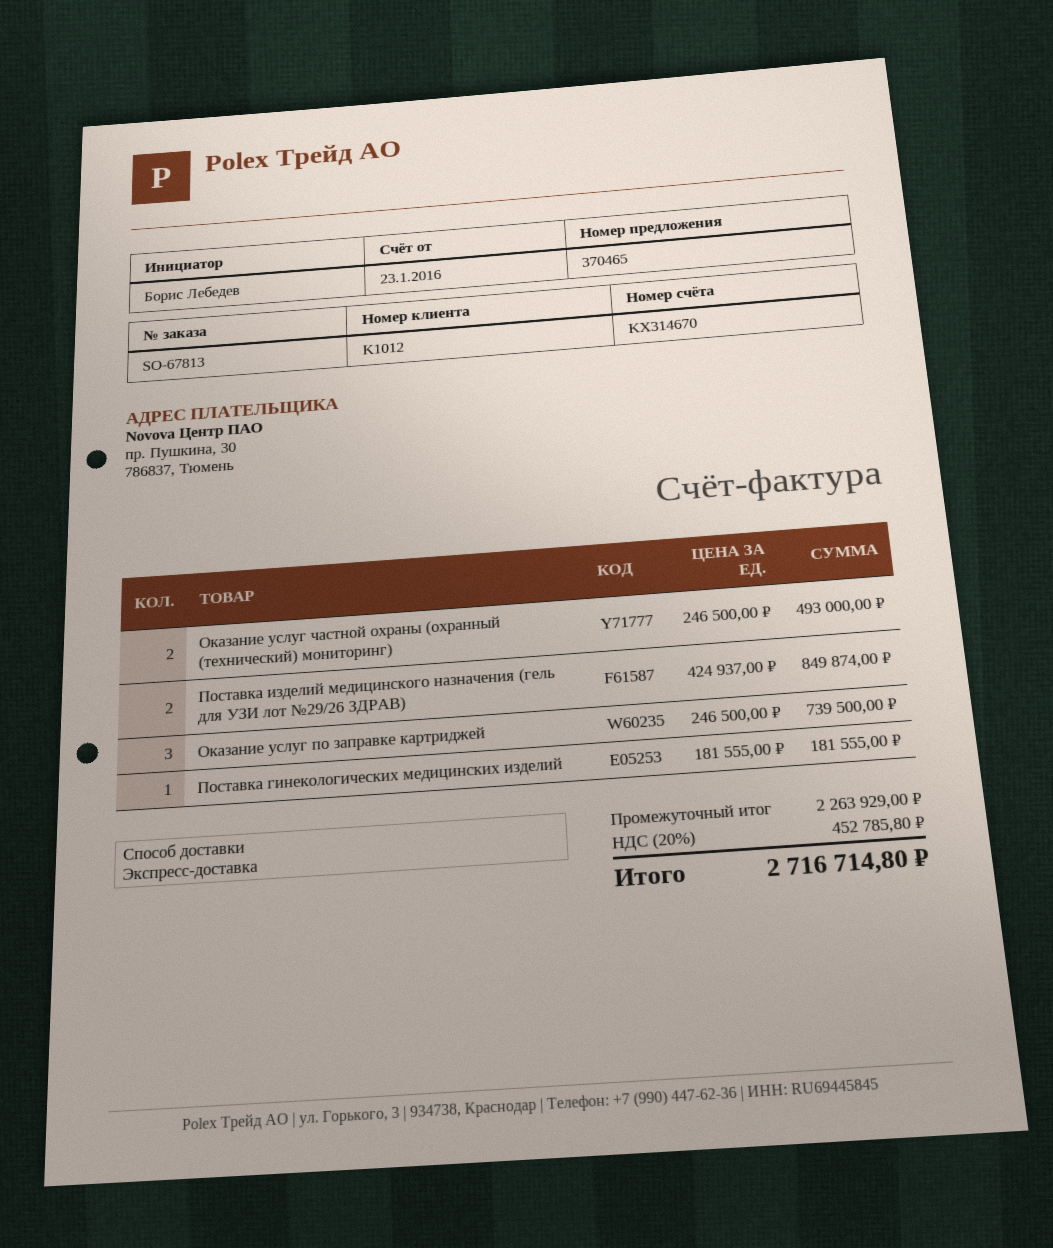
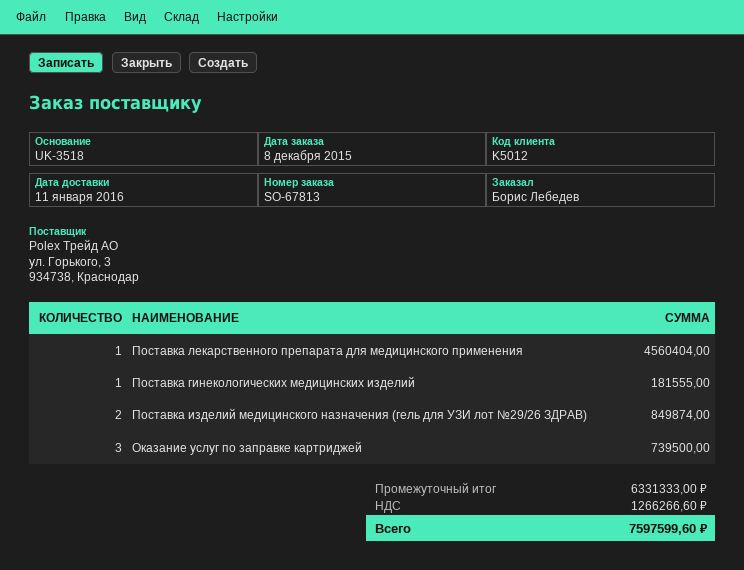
customer number: K1012 -> K5012
Оказание услуг частной охраны (охранный (технический) мониторинг): 2 for 493000.00 -> none
Поставка лекарственного препарата для медицинского применения: none -> 1 for 4560404.00
subtotal: 2263929.00 -> 6331333.00
tax: 452785.80 -> 1266266.60
total: 2716714.80 -> 7597599.60

